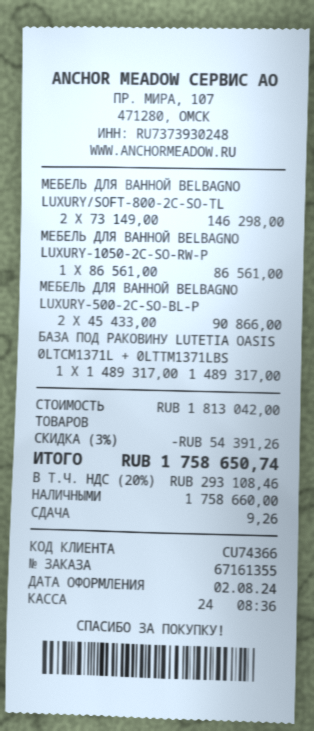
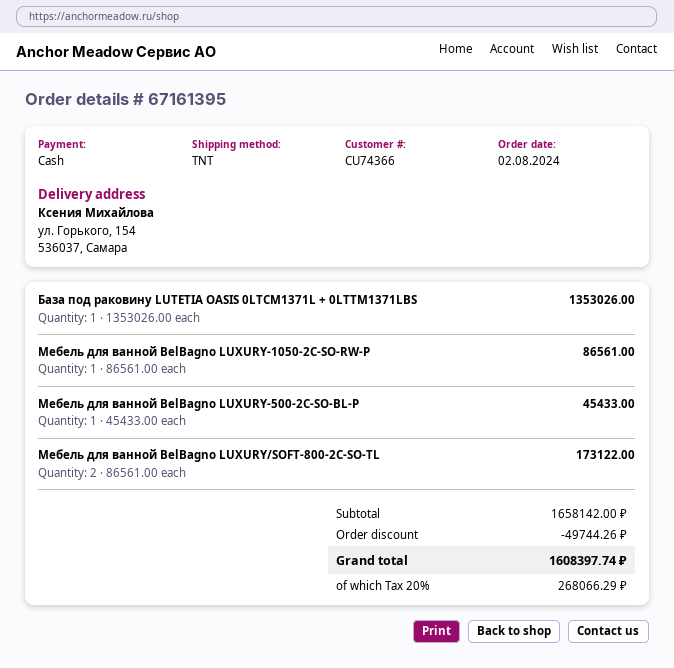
order number: 67161355 -> 67161395
МЕБЕЛЬ ДЛЯ ВАННОЙ BELBAGNO LUXURY/SOFT-800-2C-SO-TL: 2 x 73149.00 = 146298.00 -> 2 x 86561.00 = 173122.00
МЕБЕЛЬ ДЛЯ ВАННОЙ BELBAGNO LUXURY-500-2C-SO-BL-P: 2 x 45433.00 = 90866.00 -> 1 x 45433.00 = 45433.00
БАЗА ПОД РАКОВИНУ LUTETIA OASIS 0LTCM1371L + 0LTTM1371LBS: 1 x 1489317.00 = 1489317.00 -> 1 x 1353026.00 = 1353026.00
subtotal: 1813042.00 -> 1658142.00
discount: 54391.26 -> 49744.26
tax: 20% = 293108.46 -> 20% = 268066.29
total: 1758650.74 -> 1608397.74

